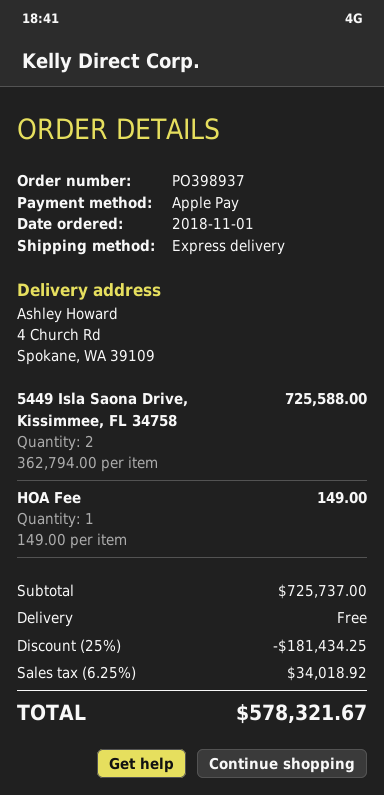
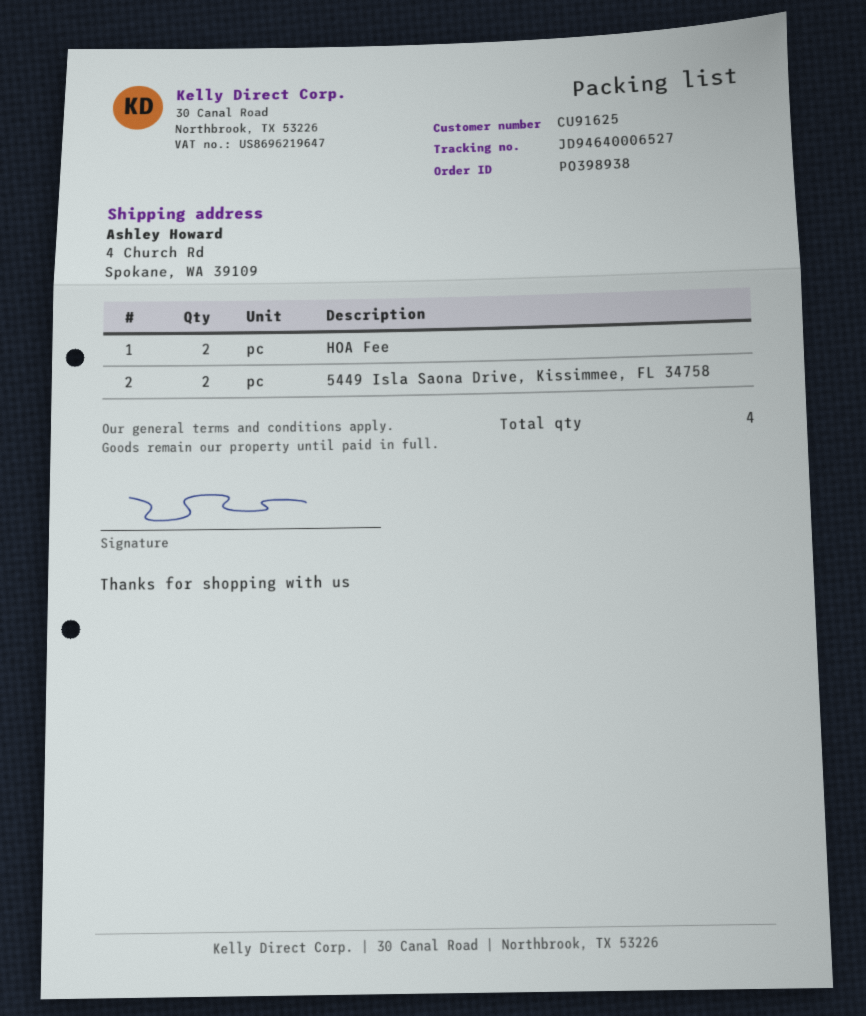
order number: PO398937 -> PO398938
HOA Fee: 1 -> 2

